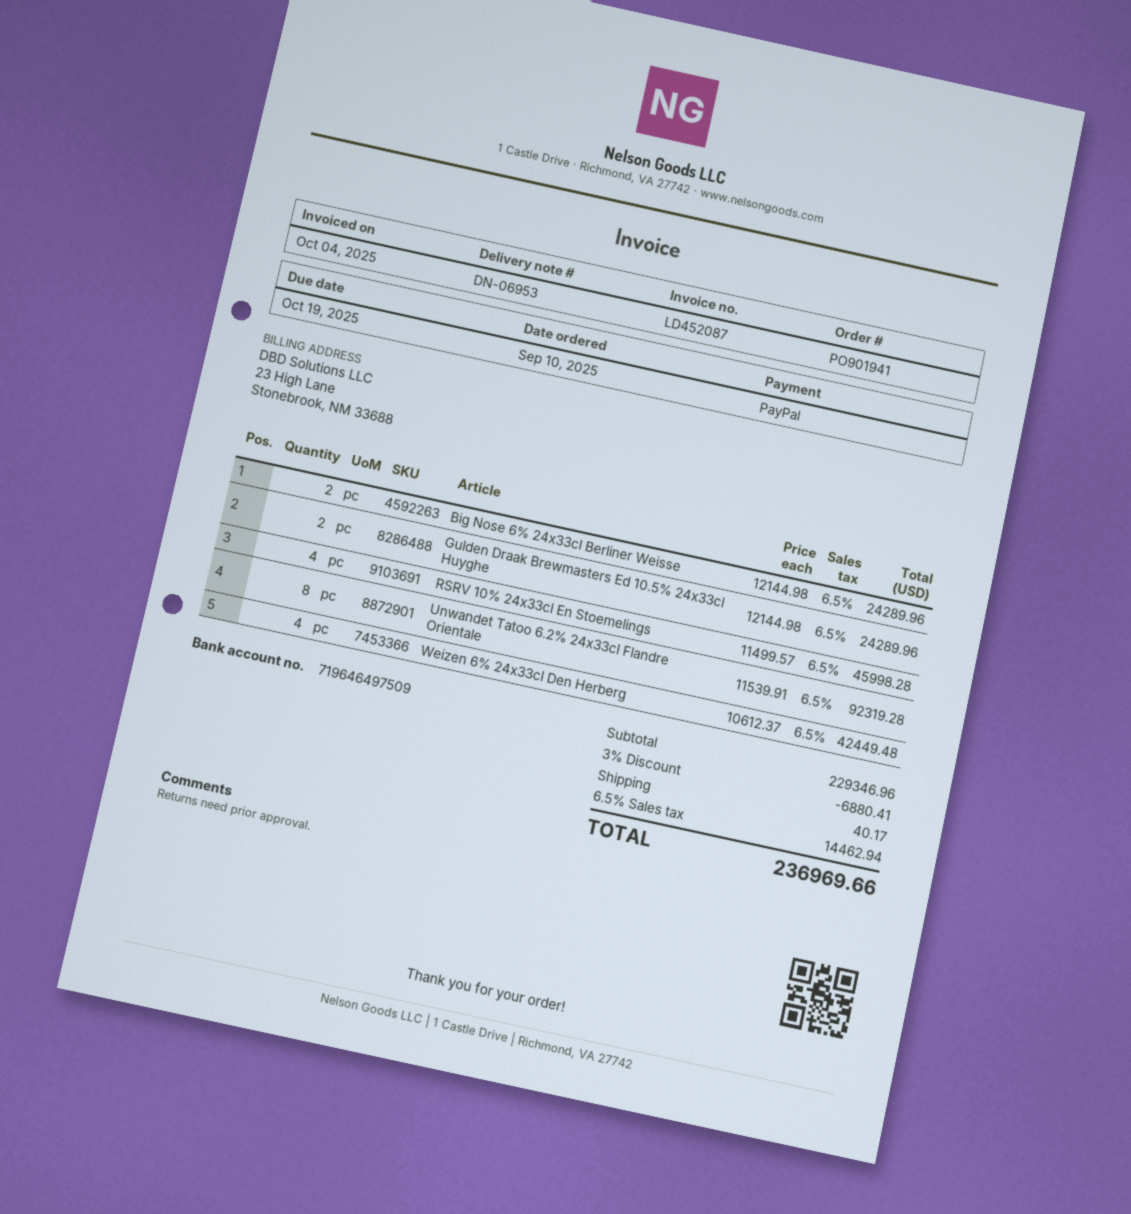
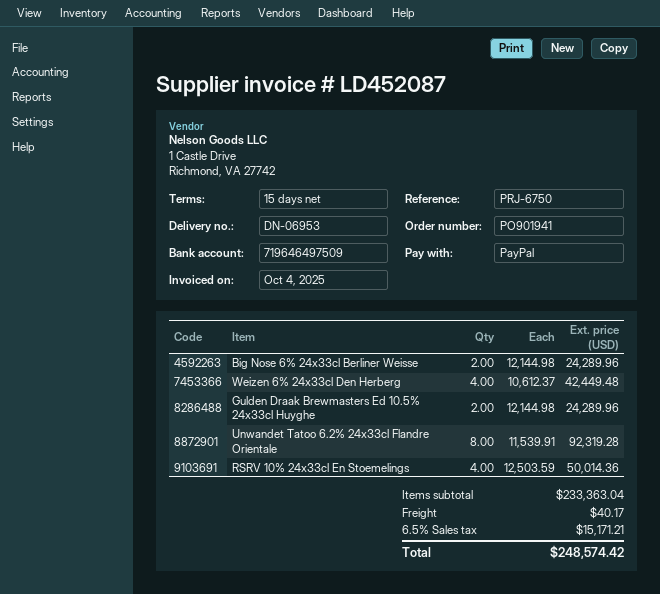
RSRV 10% 24x33cl En Stoemelings: 4 x 11499.57 = 45998.28 -> 4 x 12503.59 = 50014.36
subtotal: 229346.96 -> 233363.04
discount: 3% = 6880.41 -> none
tax: 6.5% = 14462.94 -> 6.5% = 15171.21
total: 236969.66 -> 248574.42

